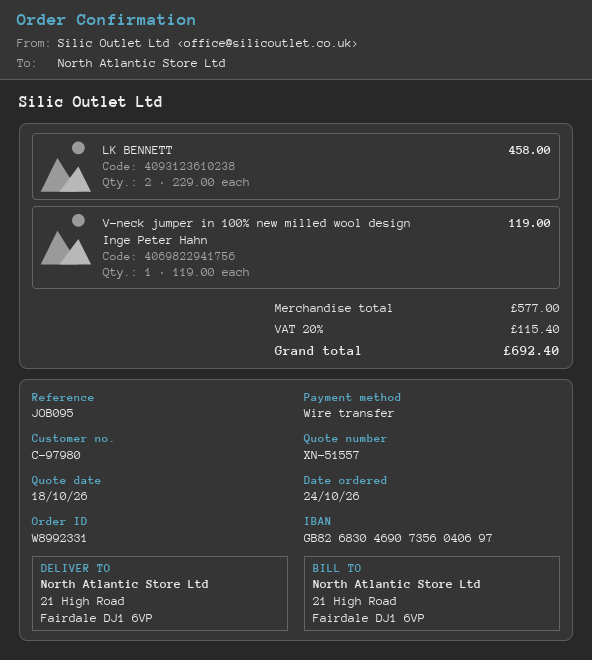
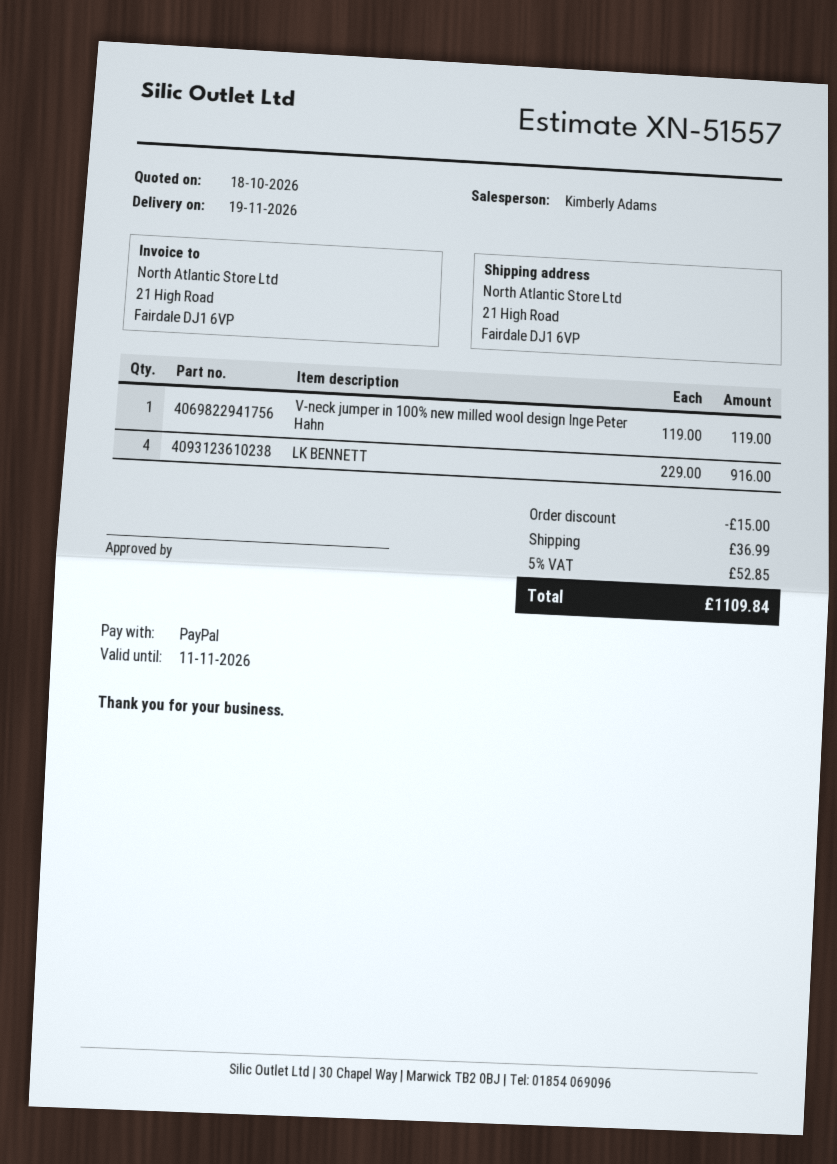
payment method: bank transfer -> PayPal
LK BENNETT: 2 x 229.00 = 458.00 -> 4 x 229.00 = 916.00
discount: none -> 15.00
shipping: none -> 36.99
tax: 20% = 115.40 -> 5% = 52.85
total: 692.40 -> 1109.84

